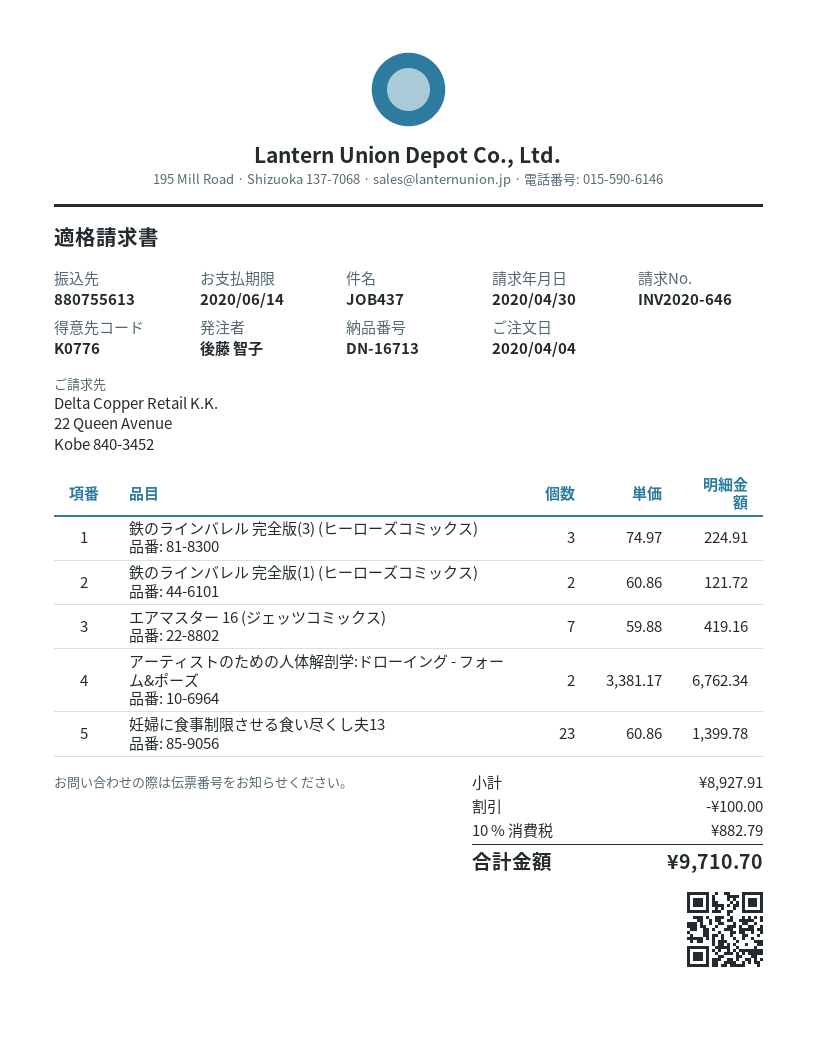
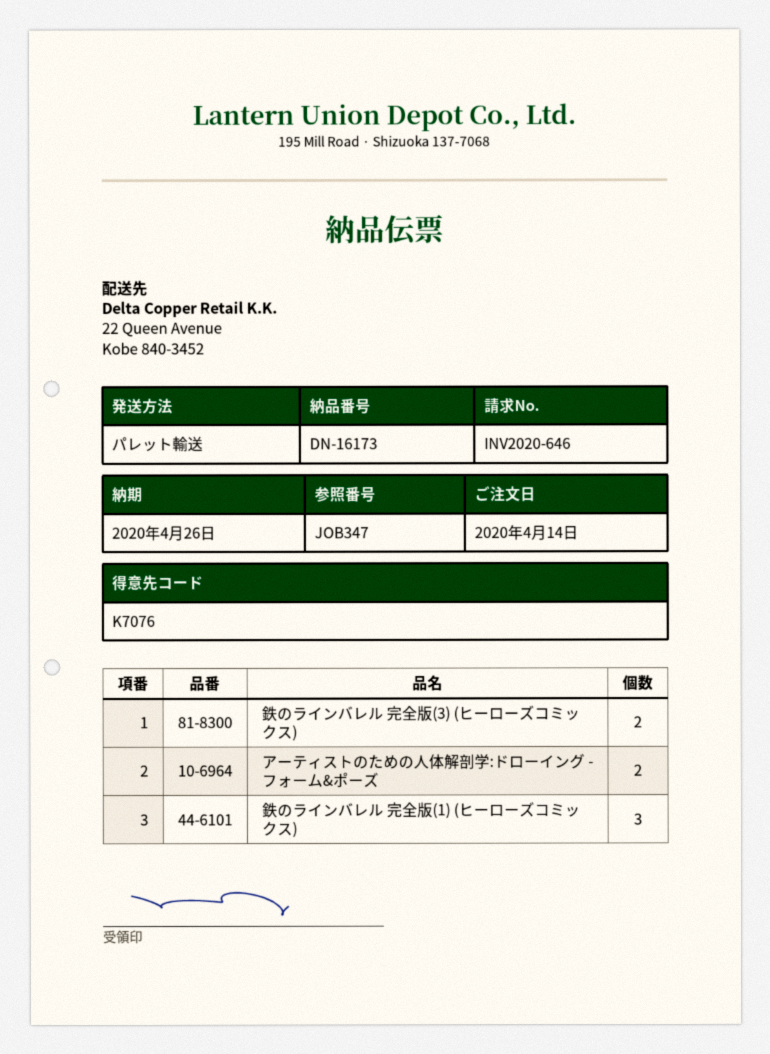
order date: 2020-04-04 -> 2020-04-14
delivery note number: DN-16713 -> DN-16173
customer number: K0776 -> K7076
reference: JOB437 -> JOB347
鉄のラインバレル 完全版(3) (ヒーローズコミックス): 3 -> 2
鉄のラインバレル 完全版(1) (ヒーローズコミックス): 2 -> 3
エアマスター 16 (ジェッツコミックス): 7 -> none
妊婦に食事制限させる食い尽くし夫13: 23 -> none

